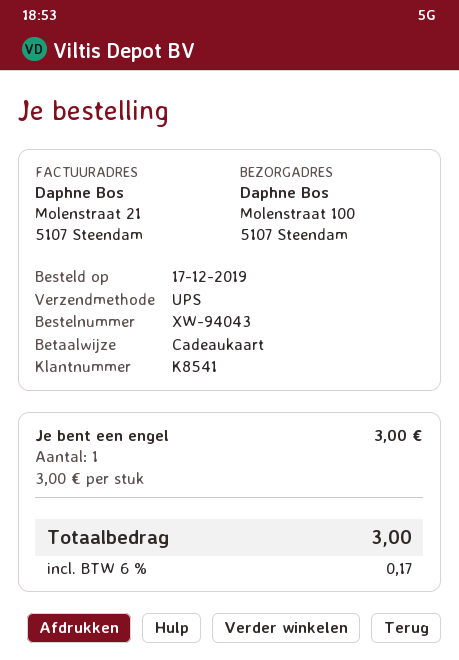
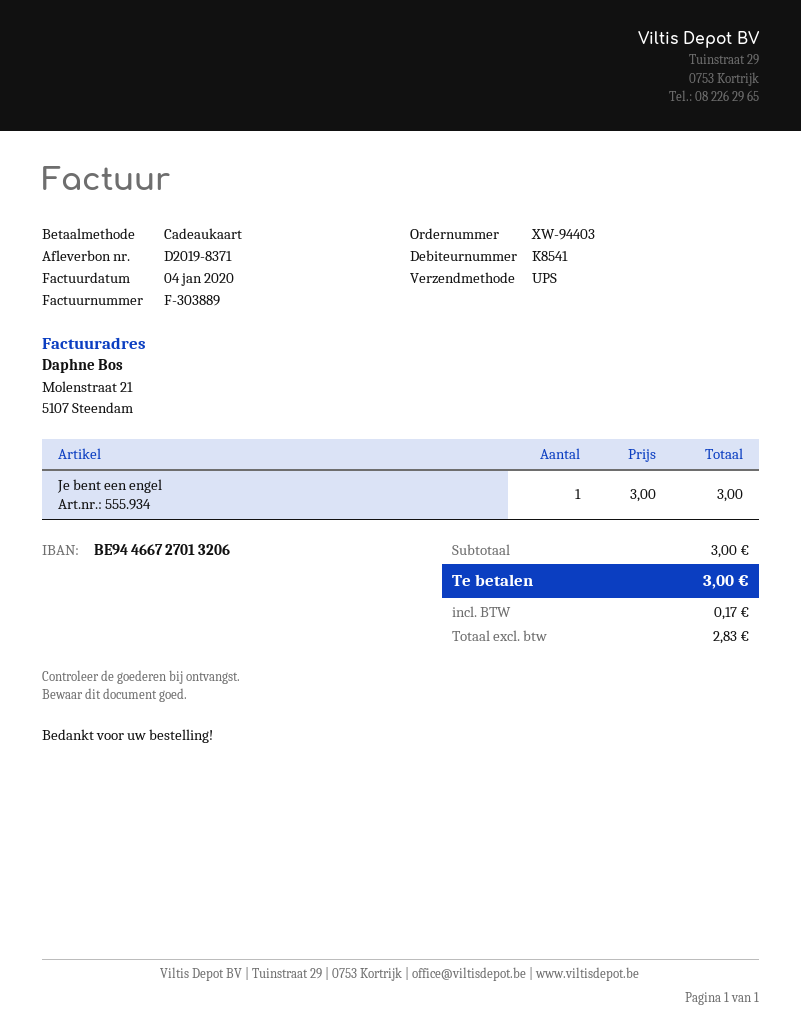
order number: XW-94043 -> XW-94403

